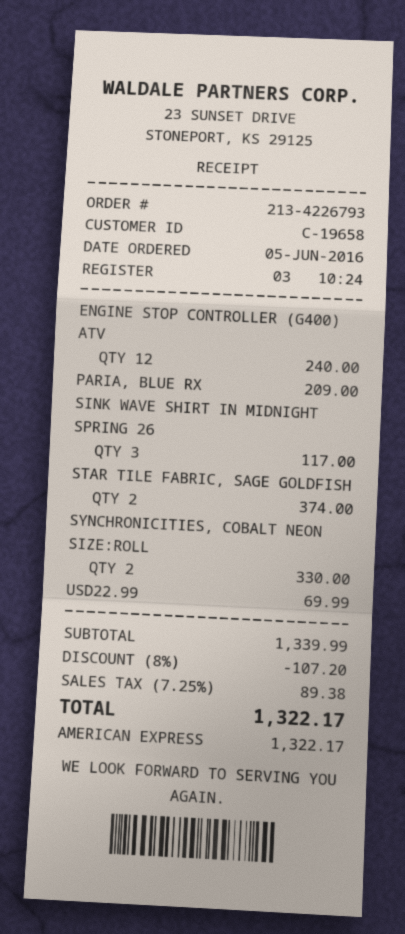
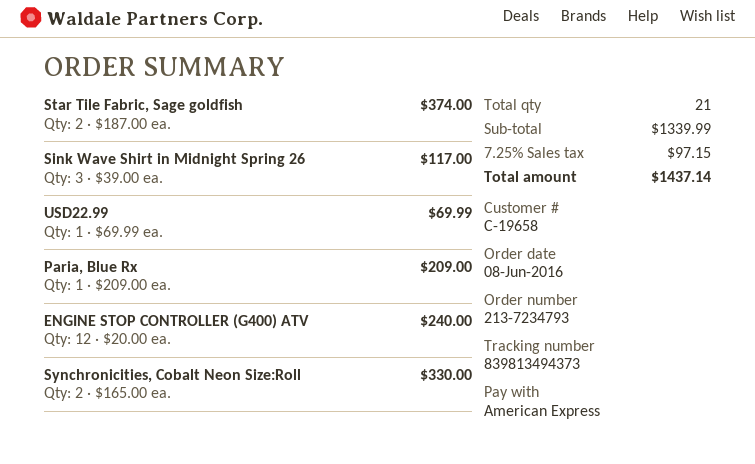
order number: 213-4226793 -> 213-7234793
order date: 2016-06-05 -> 2016-06-08
discount: 8% = 107.20 -> none
tax: 7.25% = 89.38 -> 7.25% = 97.15
total: 1322.17 -> 1437.14

